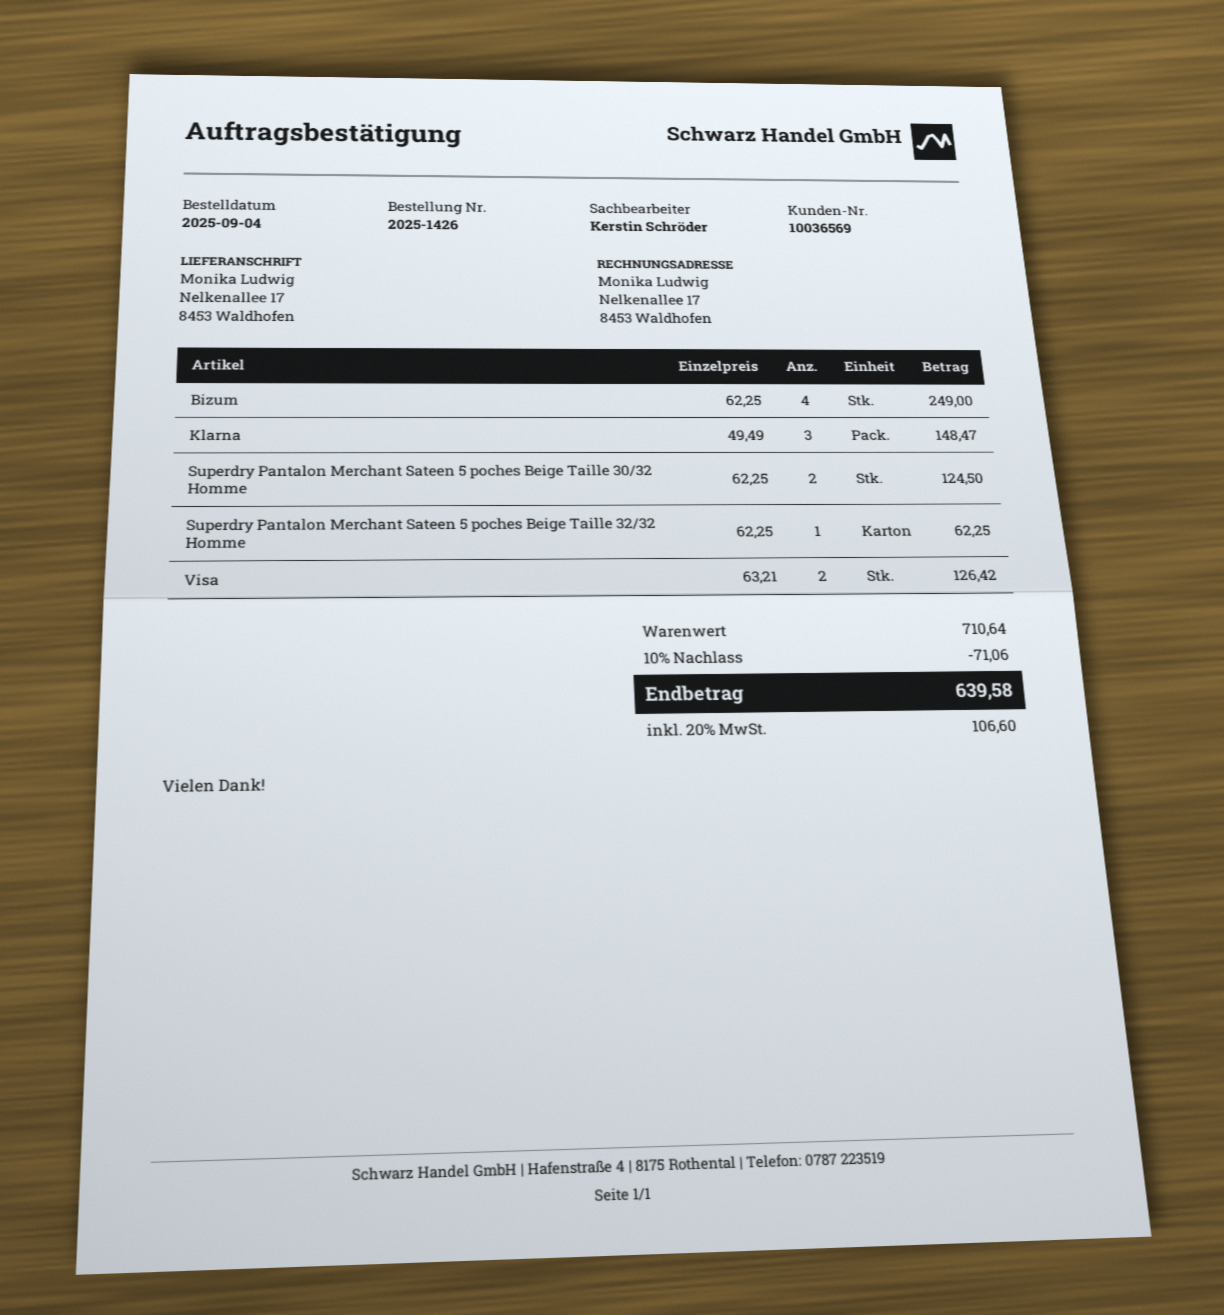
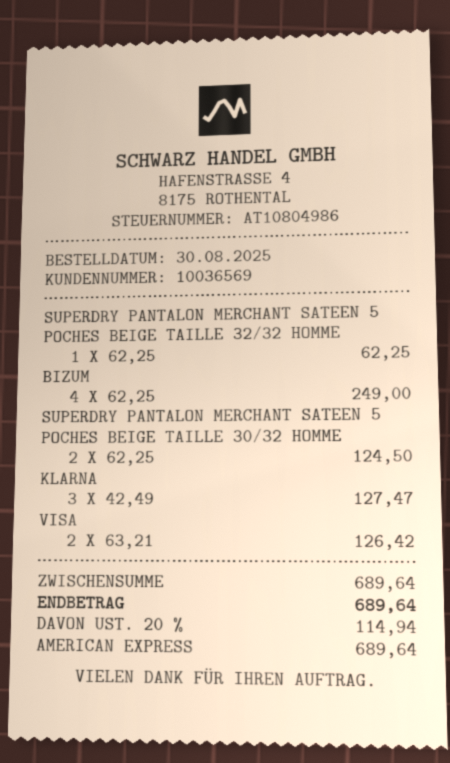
order date: 2025-09-04 -> 2025-08-30
Klarna: 3 x 49.49 = 148.47 -> 3 x 42.49 = 127.47
subtotal: 710.64 -> 689.64
discount: 10% = 71.06 -> none
tax: 20% = 106.60 -> 20% = 114.94
total: 639.58 -> 689.64

